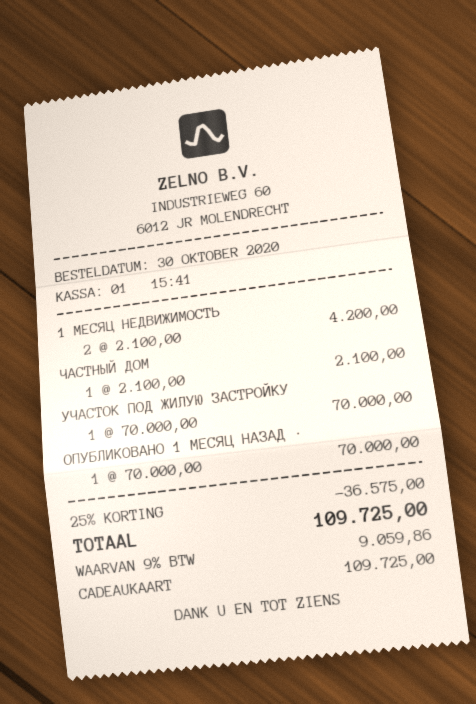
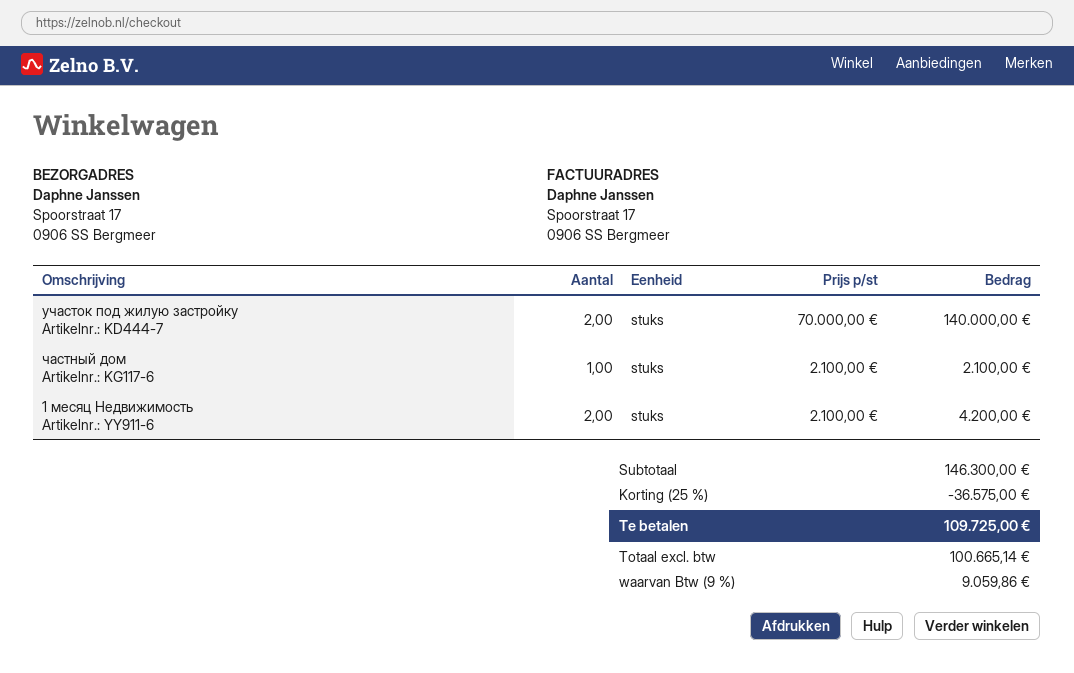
УЧАСТОК ПОД ЖИЛУЮ ЗАСТРОЙКУ: 1 x 70000.00 = 70000.00 -> 2 x 70000.00 = 140000.00
ОПУБЛИКОВАНО 1 МЕСЯЦ НАЗАД ·: 1 x 70000.00 = 70000.00 -> none

